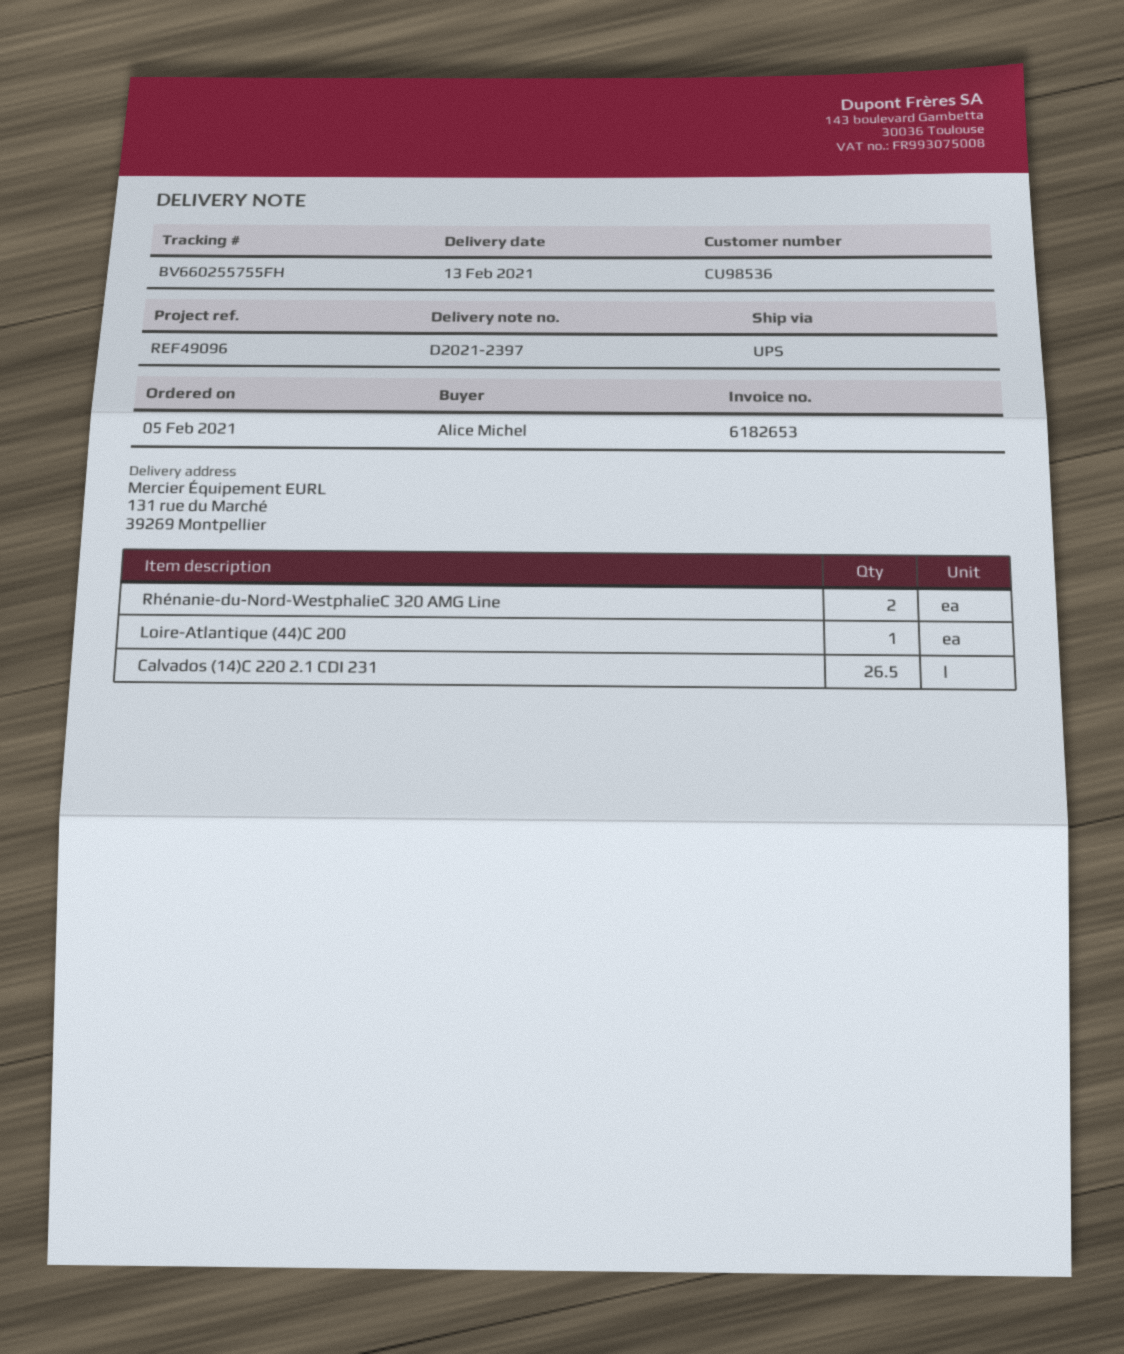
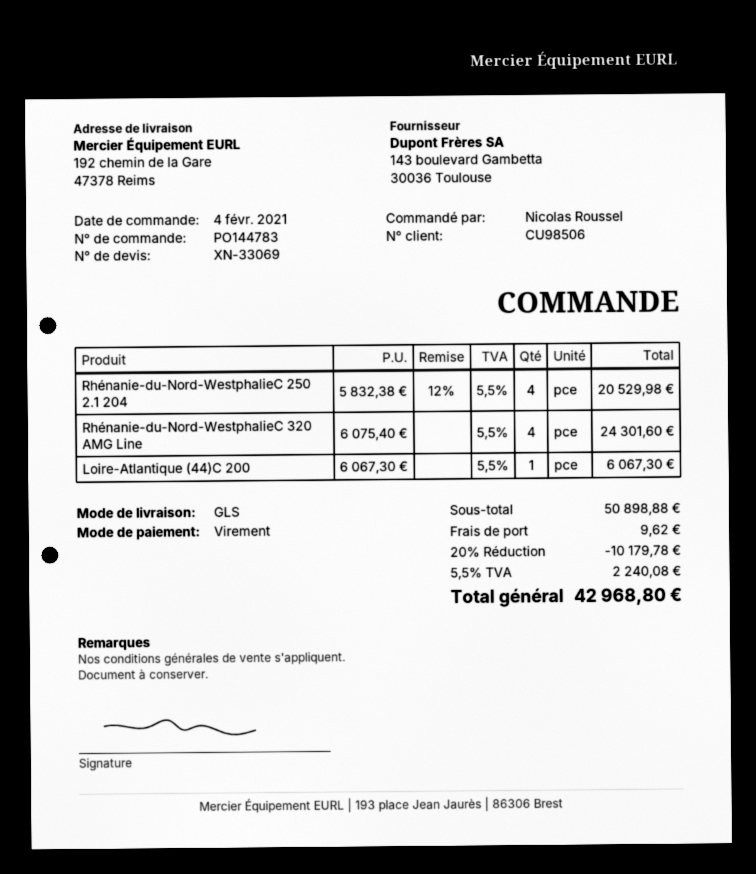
order date: 2021-02-05 -> 2021-02-04
customer number: CU98536 -> CU98506
ordered by: Alice Michel -> Nicolas Roussel
shipping method: UPS -> GLS
ship to: 131 rue du Marché, 39269 Montpellier -> 192 chemin de la Gare, 47378 Reims
Rhénanie-du-Nord-WestphalieC 320 AMG Line: 2 -> 4
Calvados (14)C 220 2.1 CDI 231: 26.5 -> none
Rhénanie-du-Nord-WestphalieC 250 2.1 204: none -> 4

